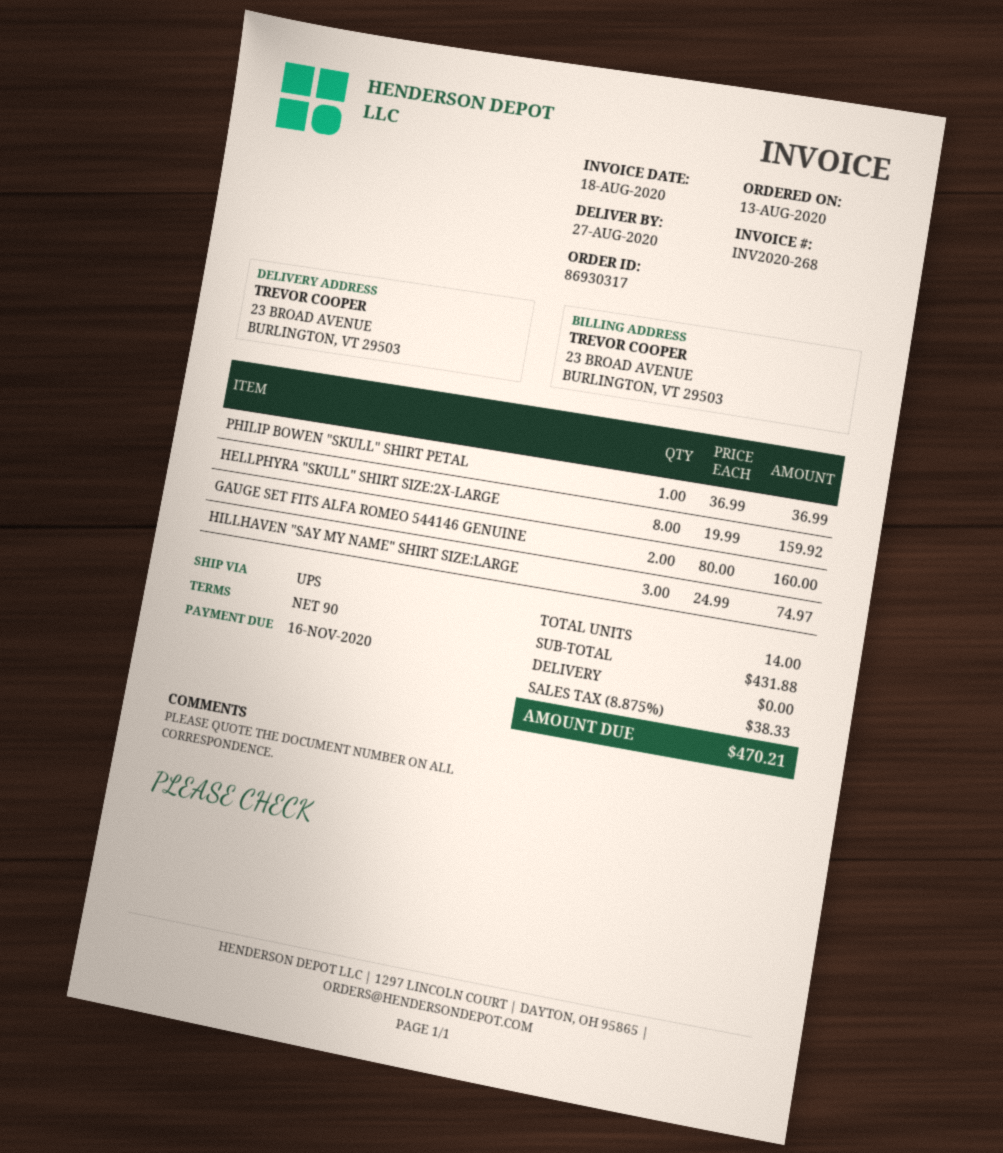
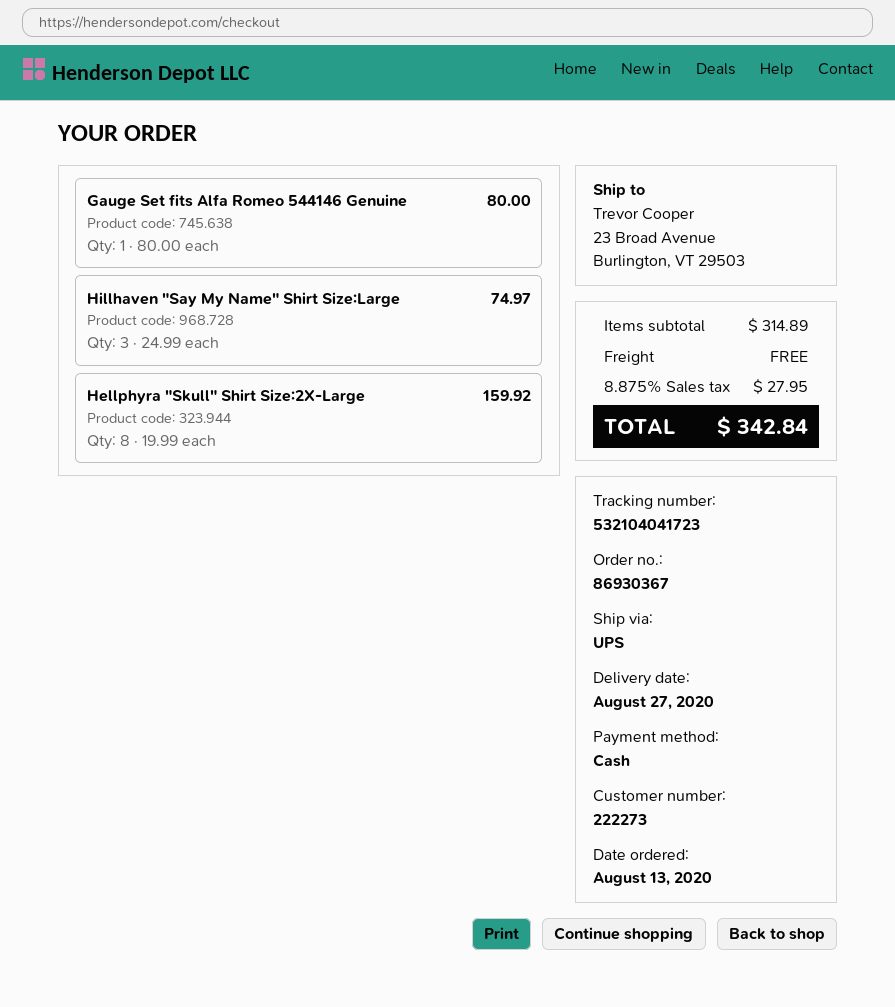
order number: 86930317 -> 86930367
PHILIP BOWEN "SKULL" SHIRT PETAL: 1 x 36.99 = 36.99 -> none
GAUGE SET FITS ALFA ROMEO 544146 GENUINE: 2 x 80.00 = 160.00 -> 1 x 80.00 = 80.00
subtotal: 431.88 -> 314.89
tax: 8.875% = 38.33 -> 8.875% = 27.95
total: 470.21 -> 342.84

